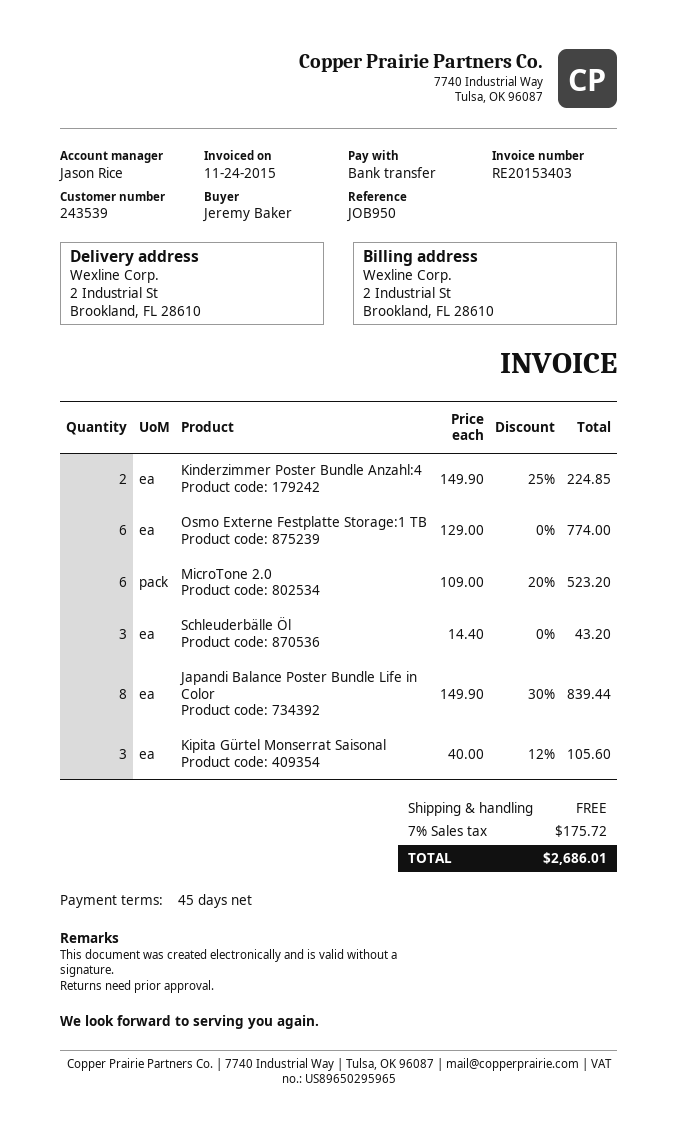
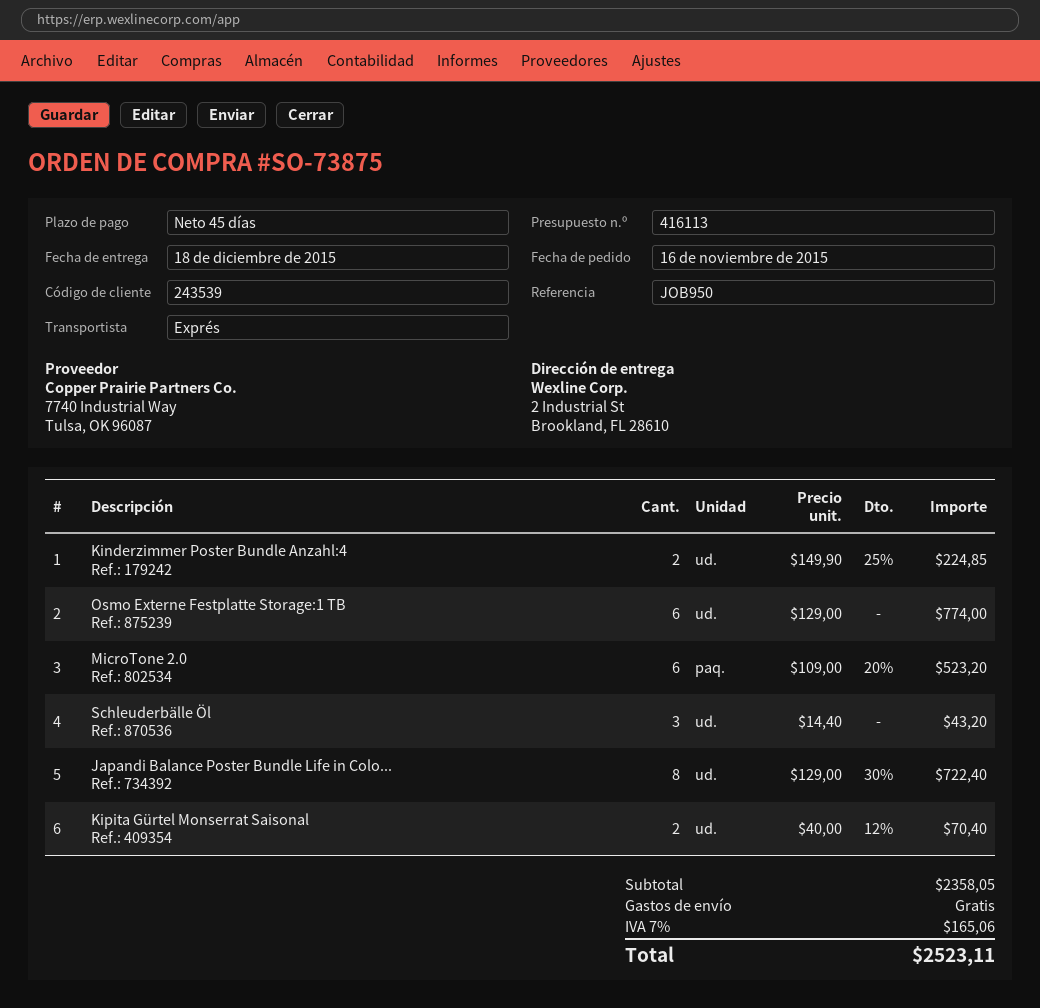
Japandi Balance Poster Bundle Life in Color: 8 x 149.90 - 30% = 839.44 -> 8 x 129.00 - 30% = 722.40
Kipita Gürtel Monserrat Saisonal: 3 x 40.00 - 12% = 105.60 -> 2 x 40.00 - 12% = 70.40
tax: 7% = 175.72 -> 7% = 165.06
total: 2686.01 -> 2523.11

